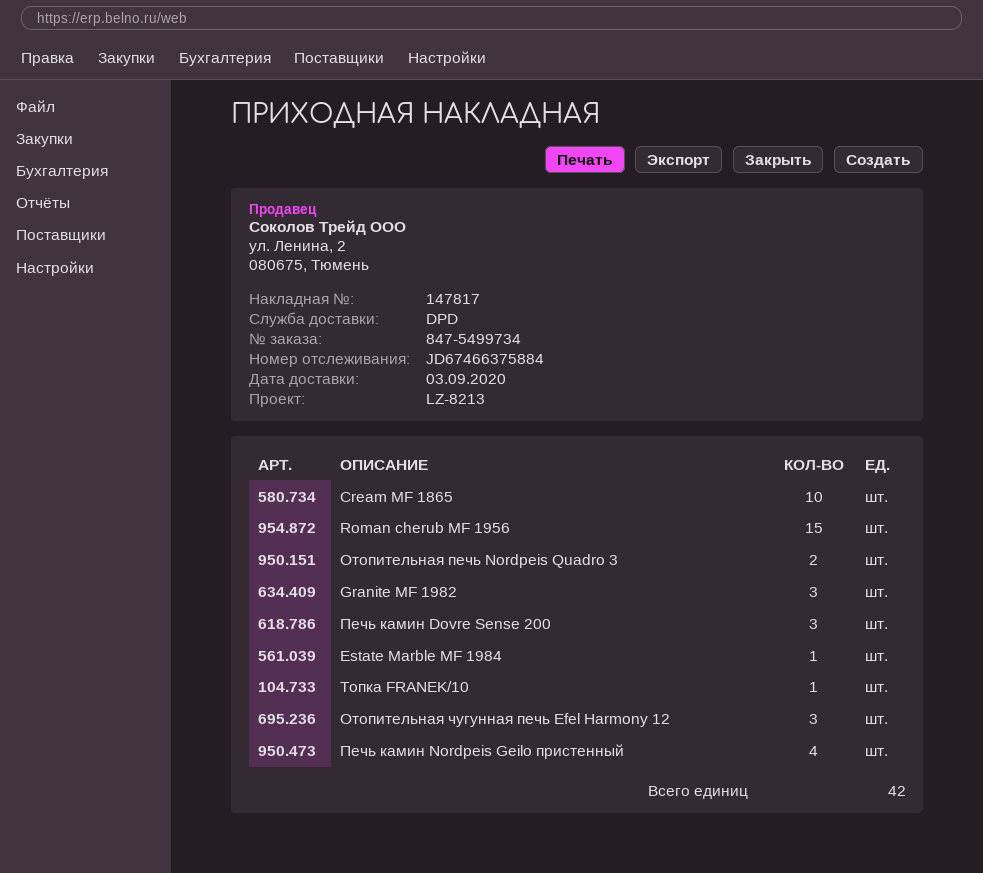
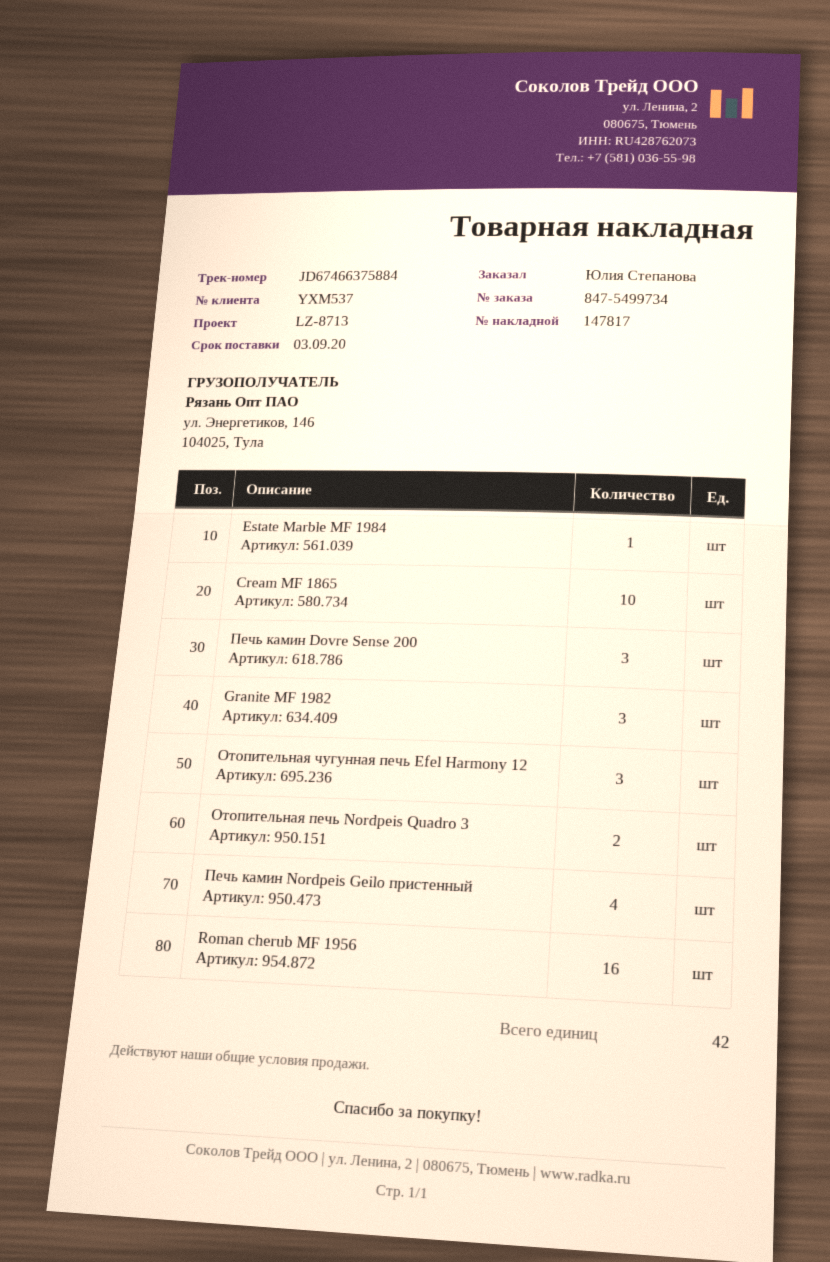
reference: LZ-8213 -> LZ-8713
Roman cherub MF 1956: 15 -> 16
Топка FRANEK/10: 1 -> none

